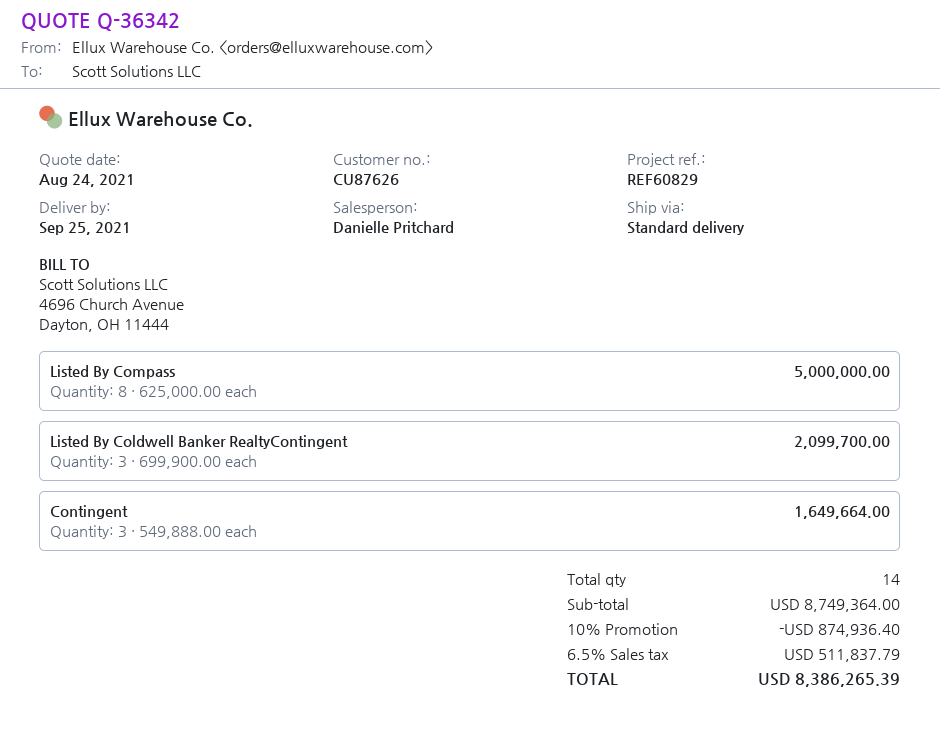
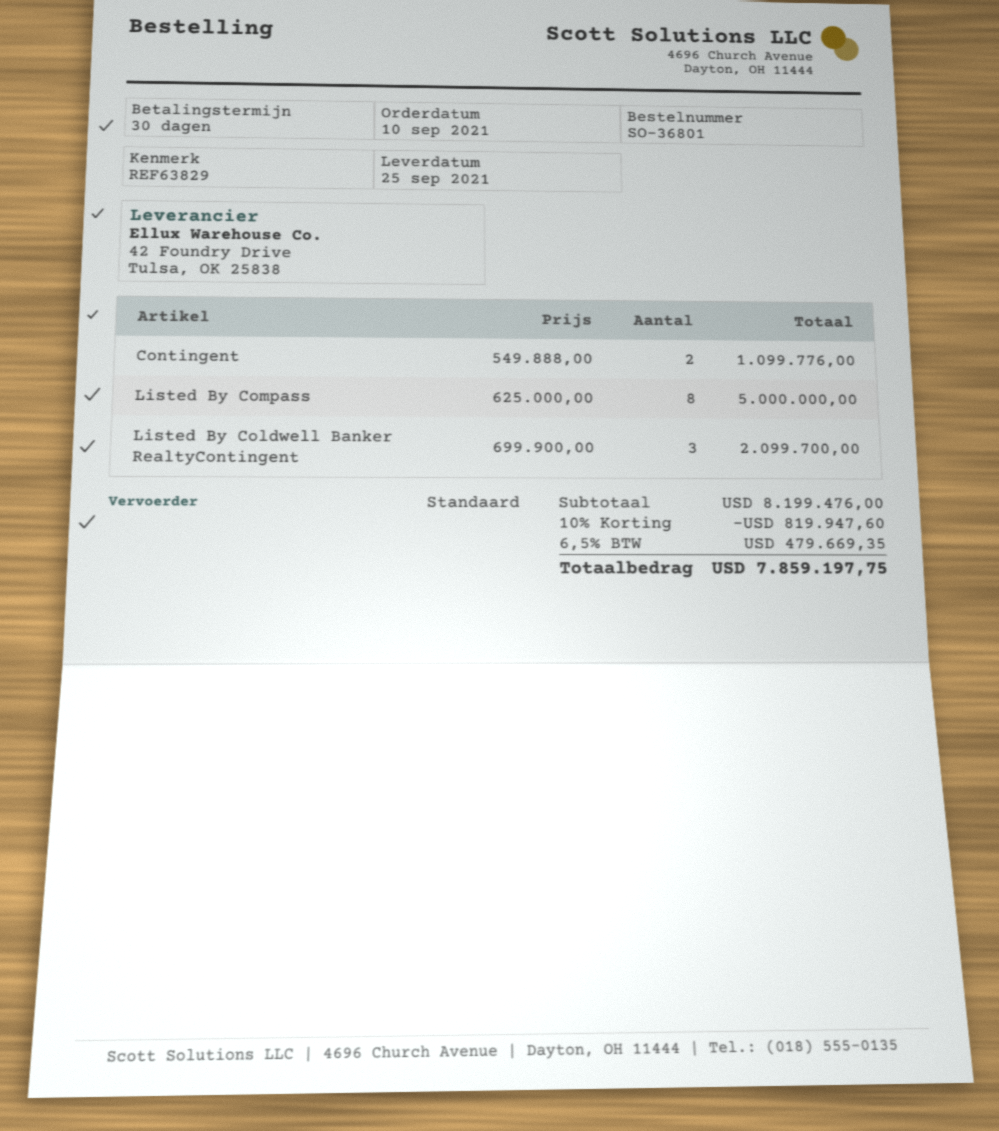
reference: REF60829 -> REF63829
Contingent: 3 x 549888.00 = 1649664.00 -> 2 x 549888.00 = 1099776.00
subtotal: 8749364.00 -> 8199476.00
discount: 10% = 874936.40 -> 10% = 819947.60
tax: 6.5% = 511837.79 -> 6.5% = 479669.35
total: 8386265.39 -> 7859197.75

